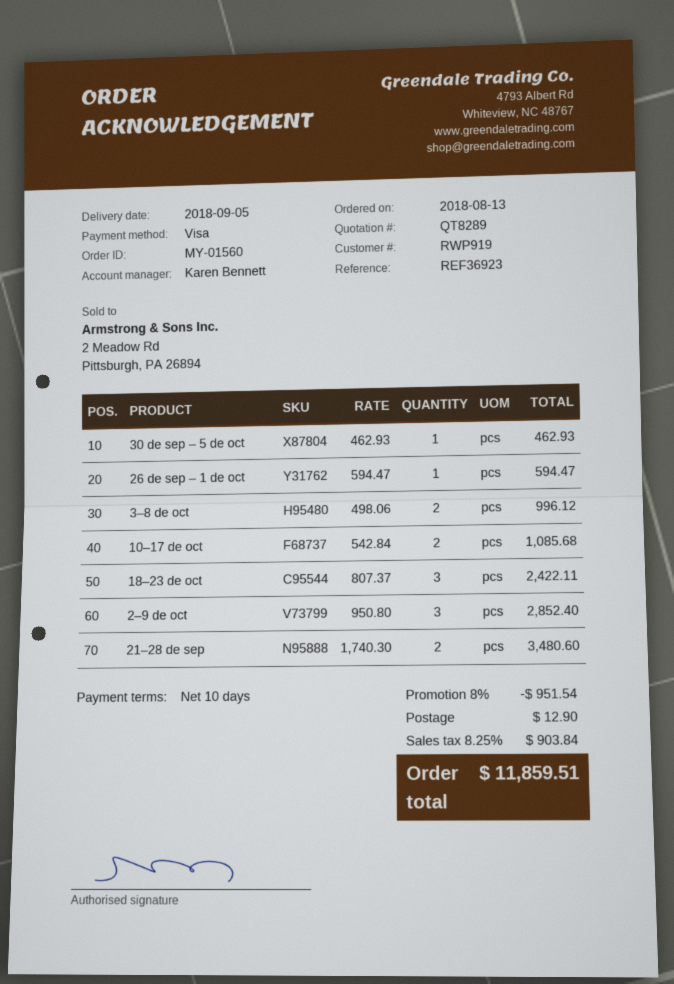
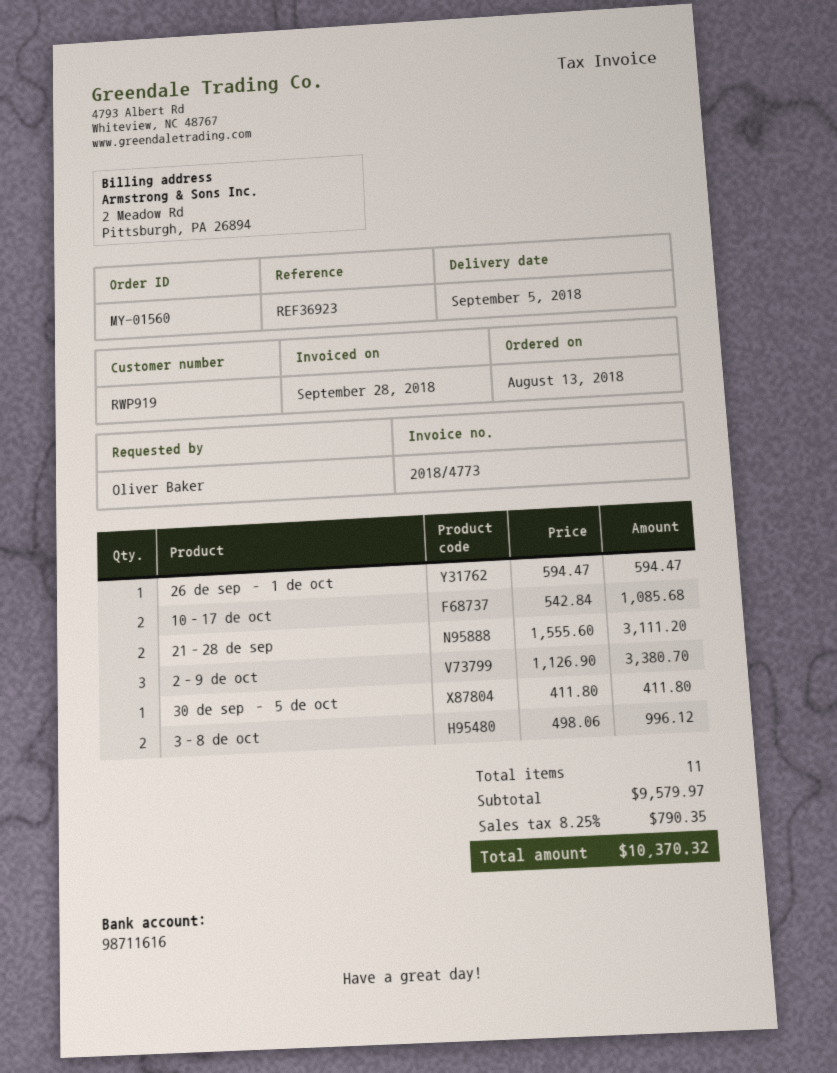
30 de sep – 5 de oct: 1 x 462.93 = 462.93 -> 1 x 411.80 = 411.80
18–23 de oct: 3 x 807.37 = 2422.11 -> none
2–9 de oct: 3 x 950.80 = 2852.40 -> 3 x 1126.90 = 3380.70
21–28 de sep: 2 x 1740.30 = 3480.60 -> 2 x 1555.60 = 3111.20
discount: 8% = 951.54 -> none
shipping: 12.90 -> none
tax: 8.25% = 903.84 -> 8.25% = 790.35
total: 11859.51 -> 10370.32

